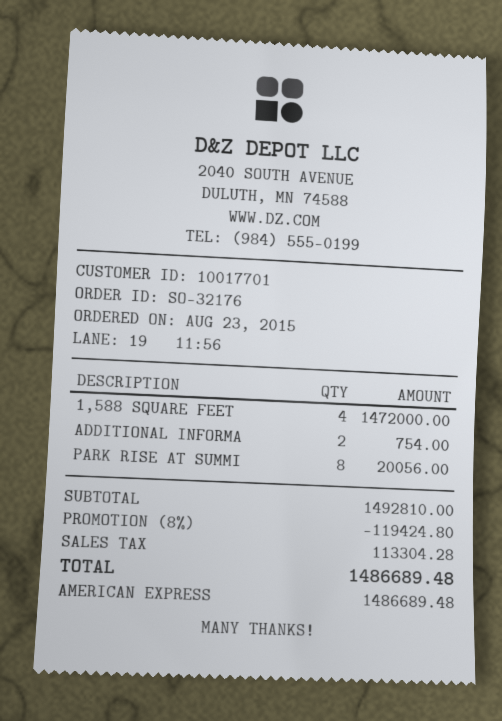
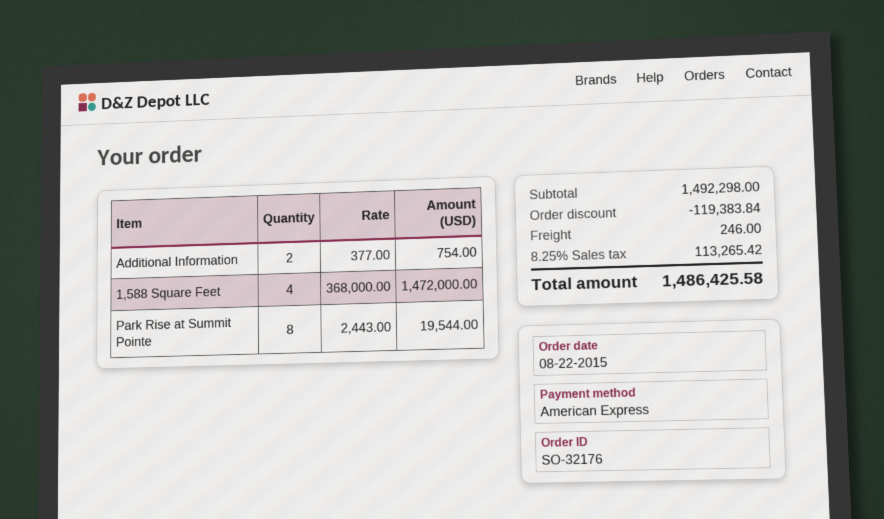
order date: 2015-08-23 -> 2015-08-22
PARK RISE AT SUMMI: 8 for 20056.00 -> 8 for 19544.00
subtotal: 1492810.00 -> 1492298.00
discount: 119424.80 -> 119383.84
shipping: none -> 246.00
tax: 113304.28 -> 113265.42
total: 1486689.48 -> 1486425.58

